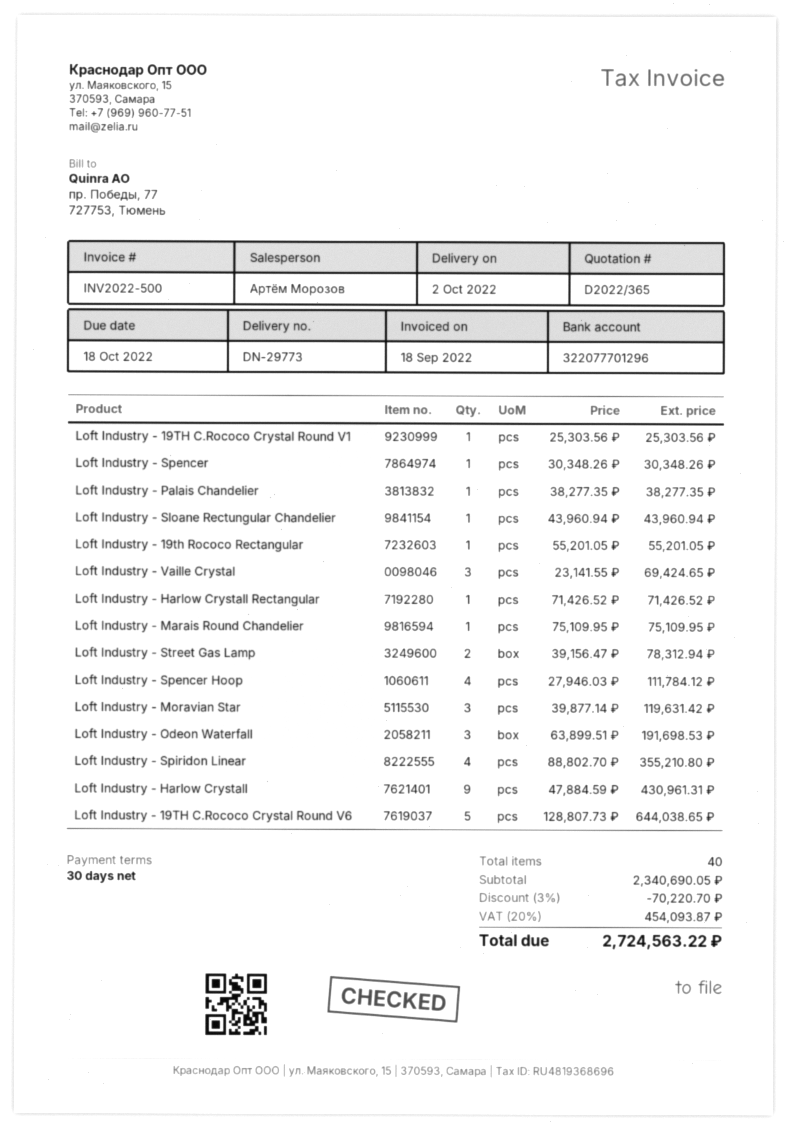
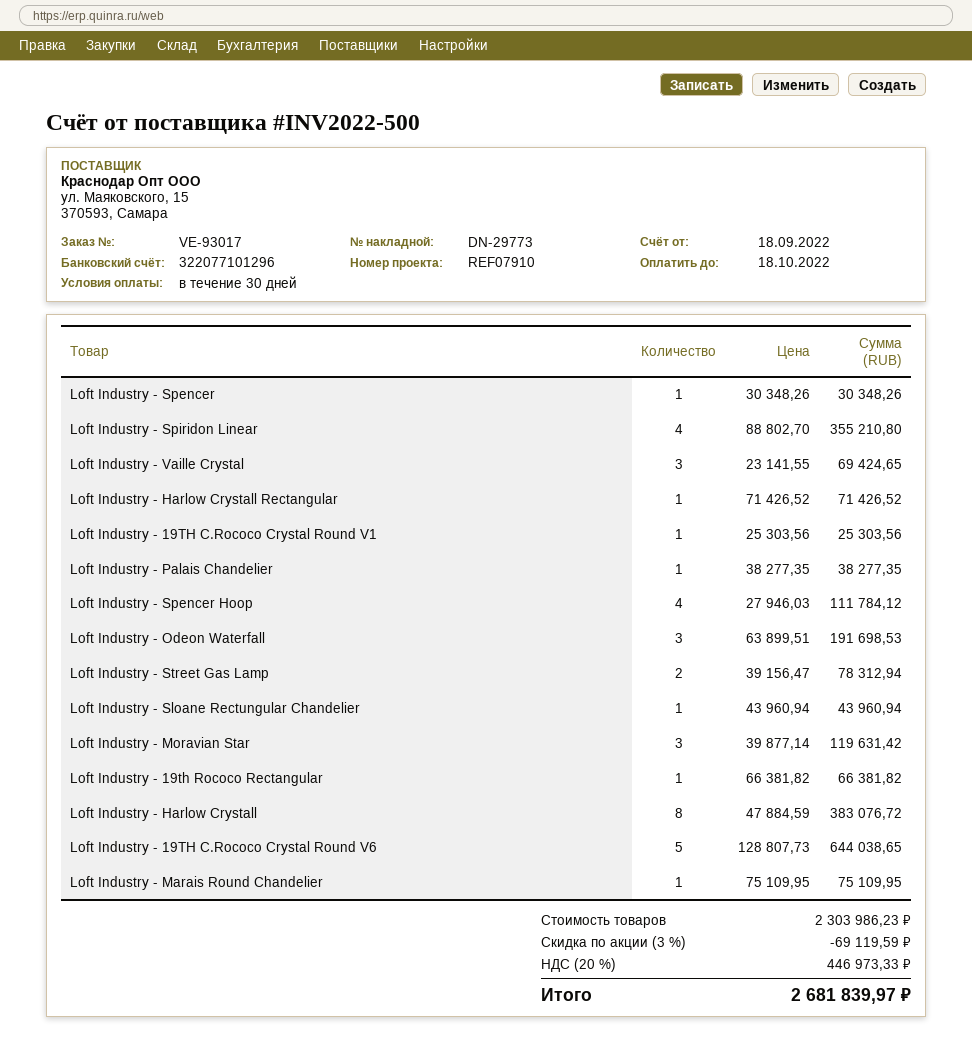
bank account: 322077701296 -> 322077101296
Loft Industry - 19th Rococo Rectangular: 1 x 55201.05 = 55201.05 -> 1 x 66381.82 = 66381.82
Loft Industry - Harlow Crystall: 9 x 47884.59 = 430961.31 -> 8 x 47884.59 = 383076.72
subtotal: 2340690.05 -> 2303986.23
discount: 3% = 70220.70 -> 3% = 69119.59
tax: 20% = 454093.87 -> 20% = 446973.33
total: 2724563.22 -> 2681839.97

